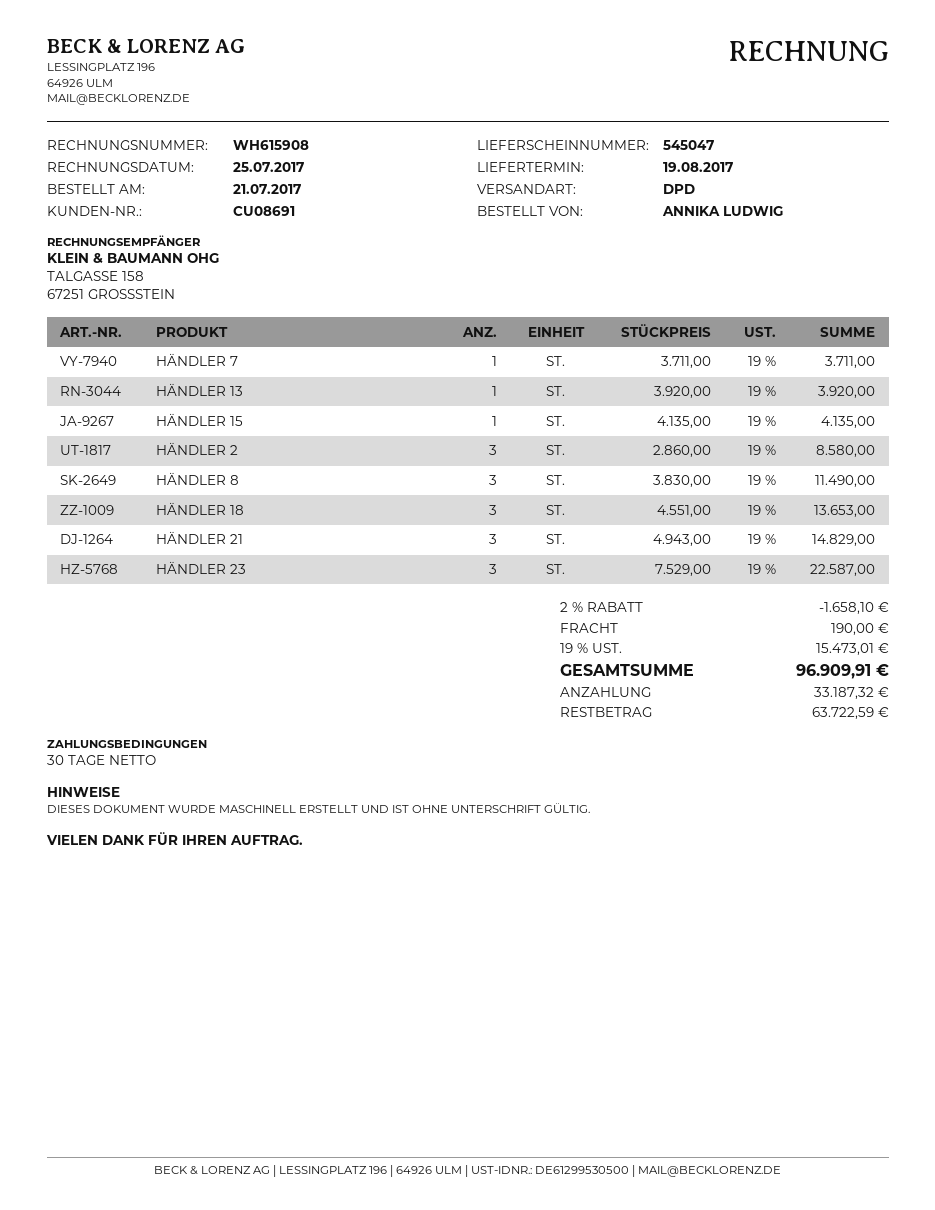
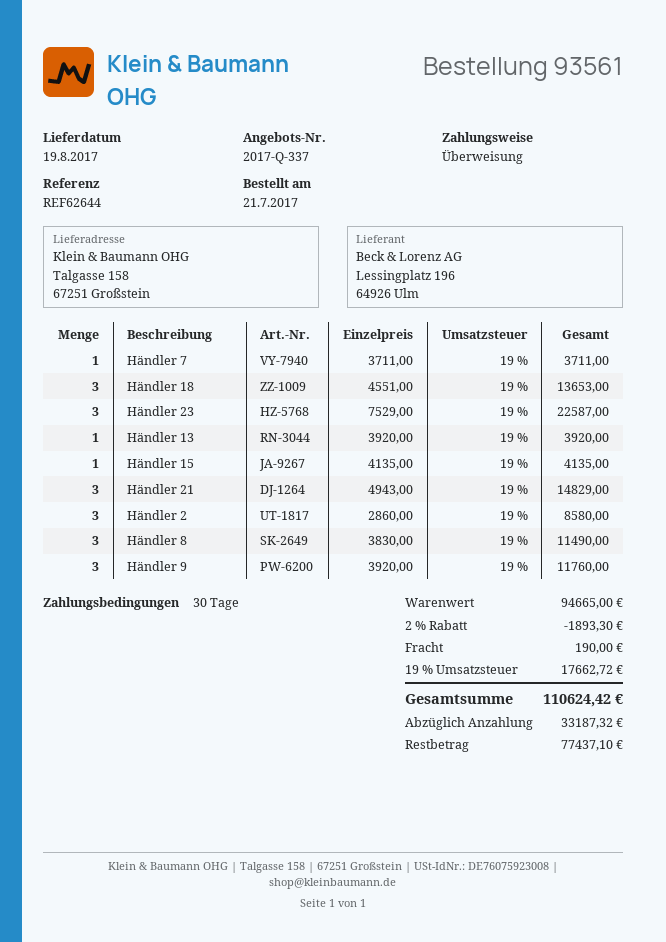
Händler 9: none -> 3 x 3920.00 = 11760.00
discount: 2% = 1658.10 -> 2% = 1893.30
tax: 19% = 15473.01 -> 19% = 17662.72
total: 96909.91 -> 110624.42
balance: 63722.59 -> 77437.10

